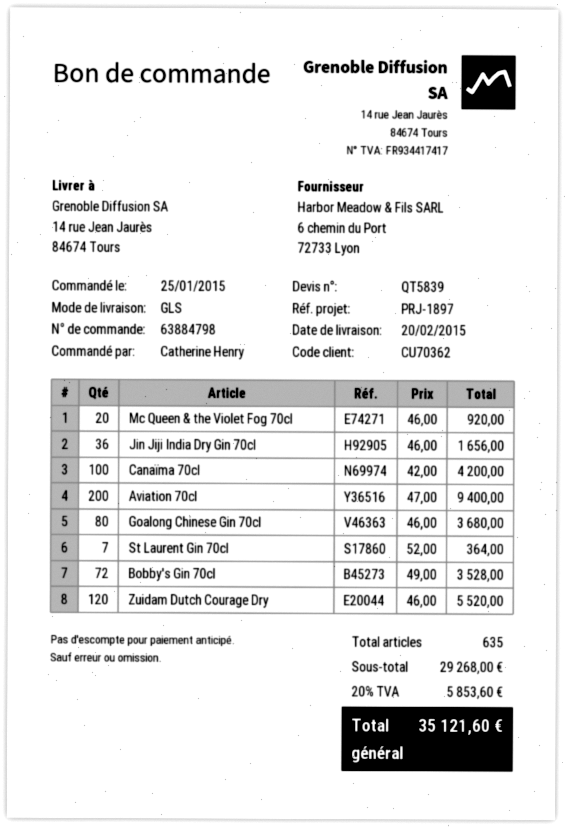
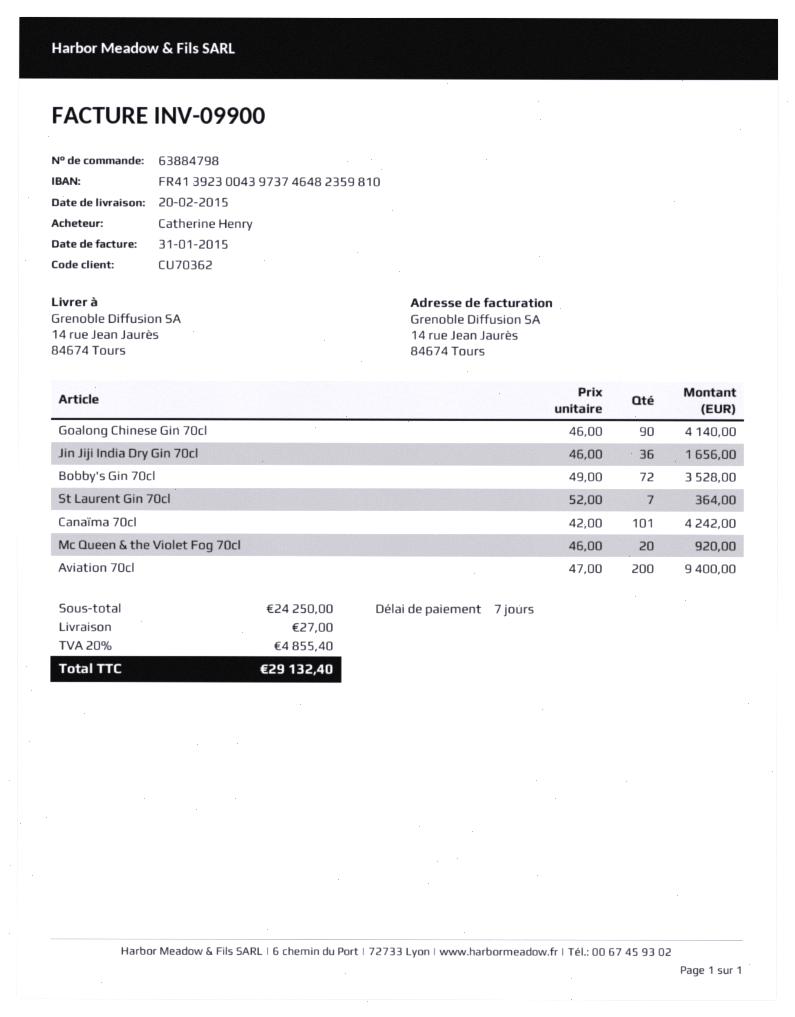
Canaïma 70cl: 100 x 42.00 = 4200.00 -> 101 x 42.00 = 4242.00
Goalong Chinese Gin 70cl: 80 x 46.00 = 3680.00 -> 90 x 46.00 = 4140.00
Zuidam Dutch Courage Dry: 120 x 46.00 = 5520.00 -> none
subtotal: 29268.00 -> 24250.00
shipping: none -> 27.00
tax: 20% = 5853.60 -> 20% = 4855.40
total: 35121.60 -> 29132.40

